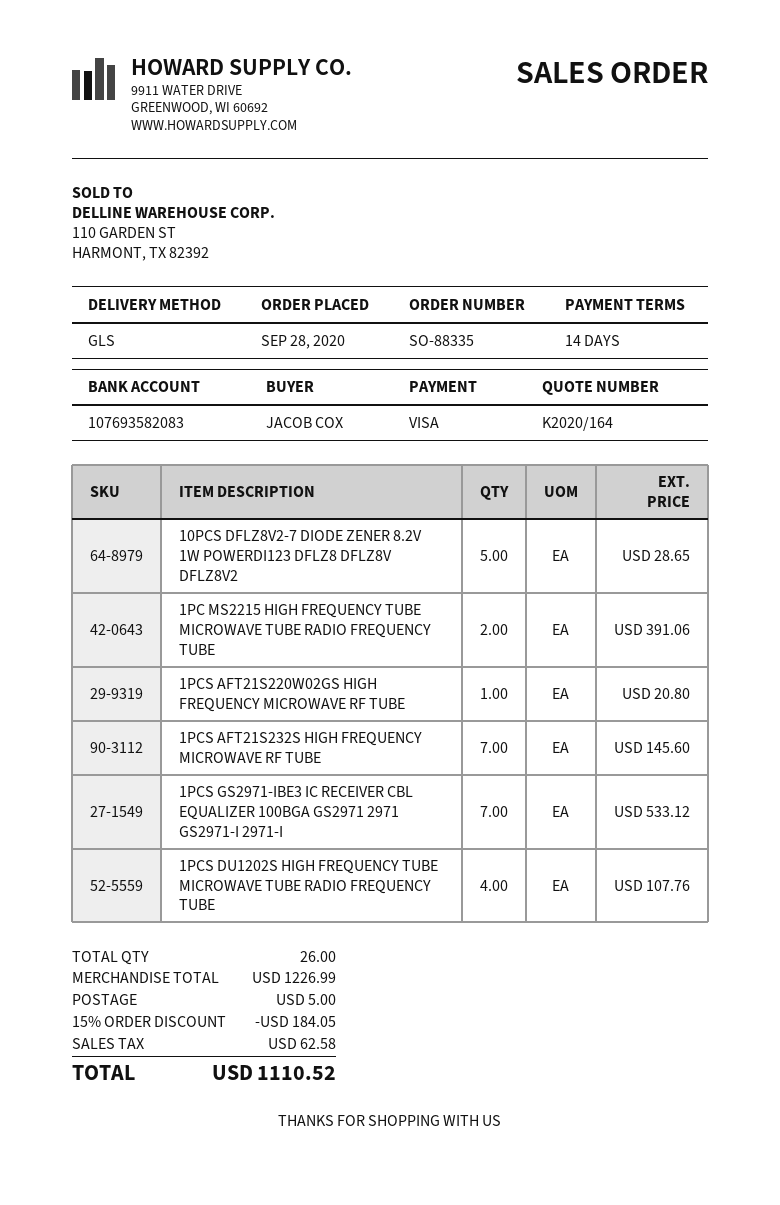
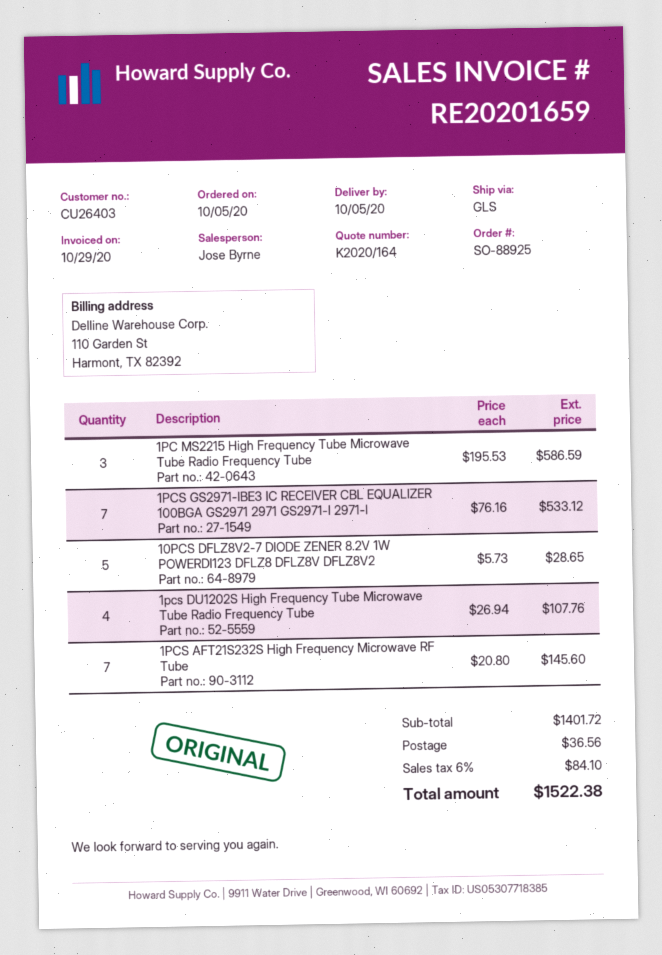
order number: SO-88335 -> SO-88925
order date: 2020-09-28 -> 2020-10-05
1PC MS2215 HIGH FREQUENCY TUBE MICROWAVE TUBE RADIO FREQUENCY TUBE: 2 for 391.06 -> 3 for 586.59
1PCS AFT21S220W02GS HIGH FREQUENCY MICROWAVE RF TUBE: 1 for 20.80 -> none
subtotal: 1226.99 -> 1401.72
discount: 15% = 184.05 -> none
shipping: 5.00 -> 36.56
tax: 62.58 -> 84.10
total: 1110.52 -> 1522.38

